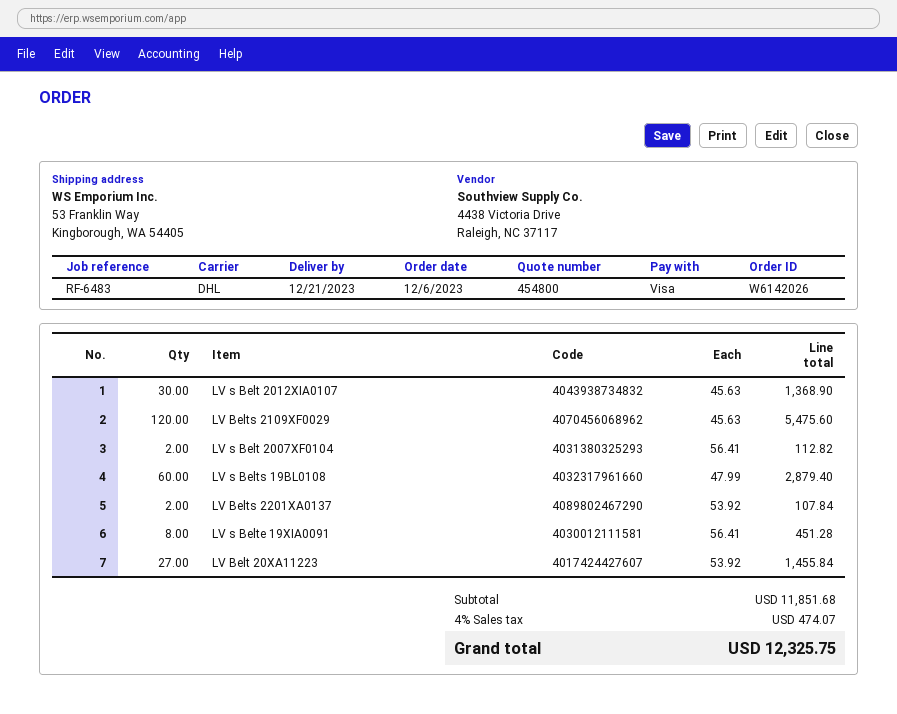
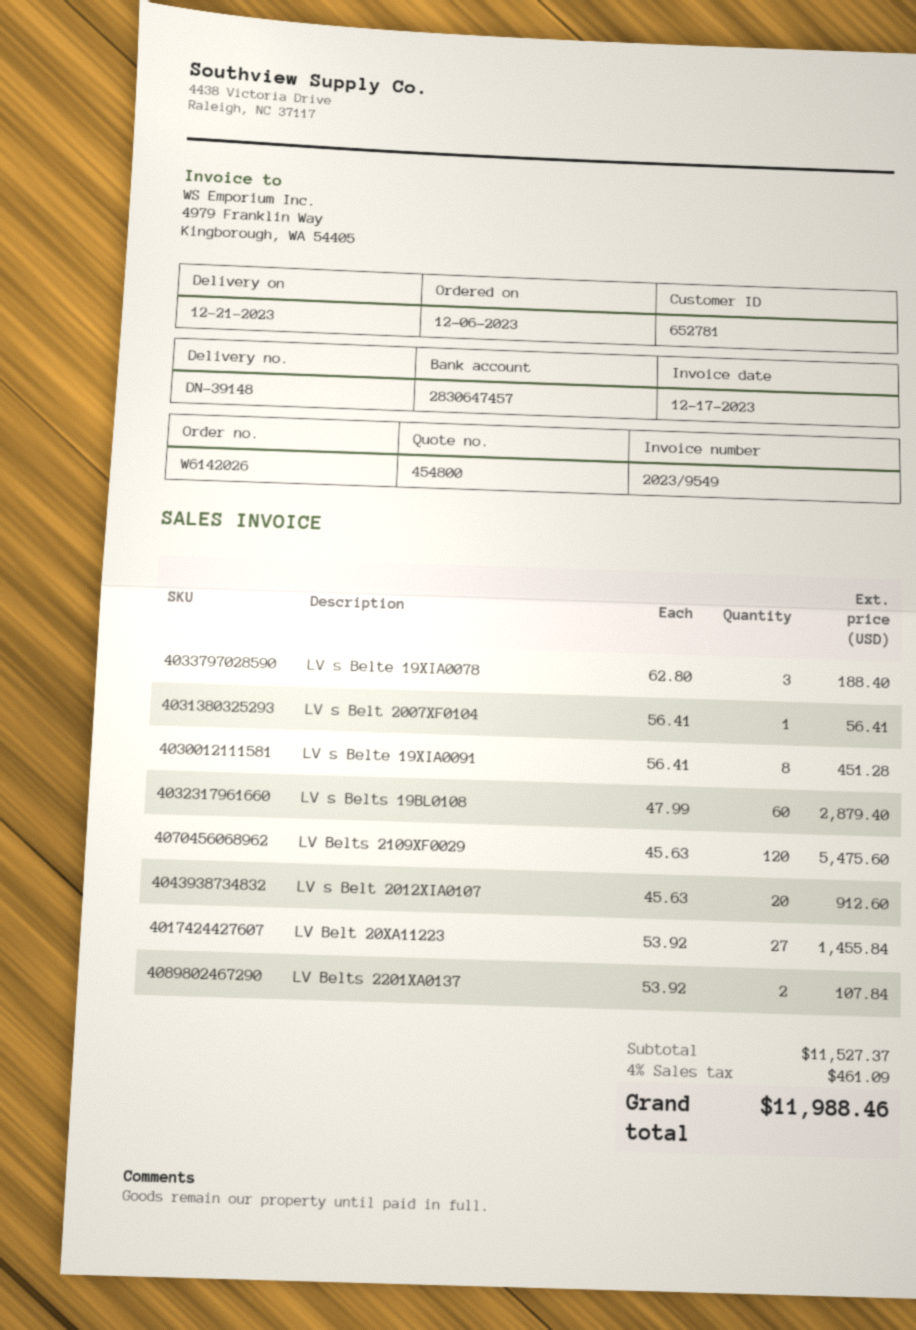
LV s Belt 2012XIA0107: 30 x 45.63 = 1368.90 -> 20 x 45.63 = 912.60
LV s Belt 2007XF0104: 2 x 56.41 = 112.82 -> 1 x 56.41 = 56.41
LV s Belte 19XIA0078: none -> 3 x 62.80 = 188.40
subtotal: 11851.68 -> 11527.37
tax: 4% = 474.07 -> 4% = 461.09
total: 12325.75 -> 11988.46

